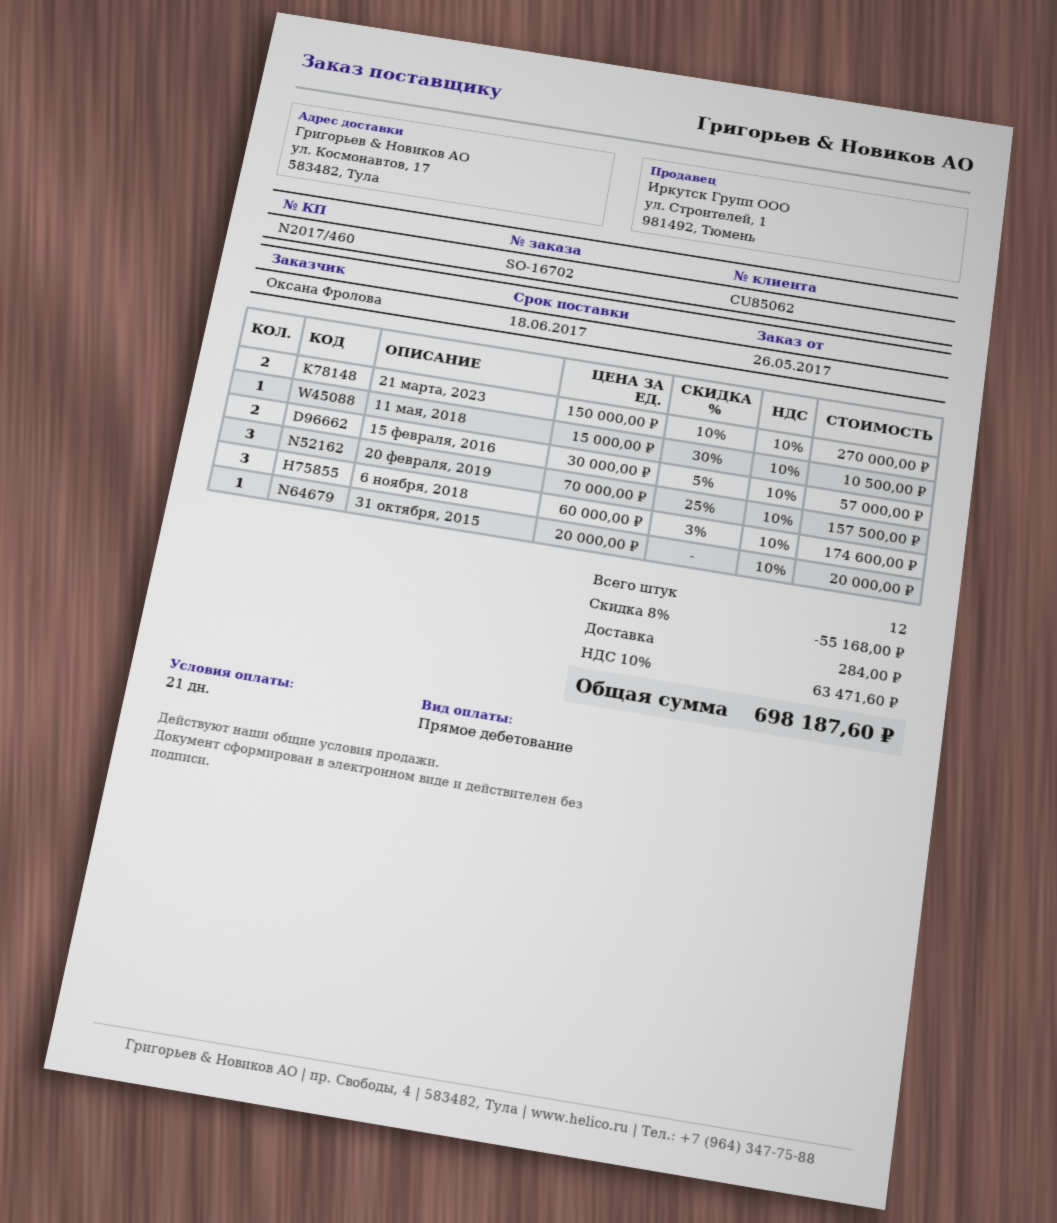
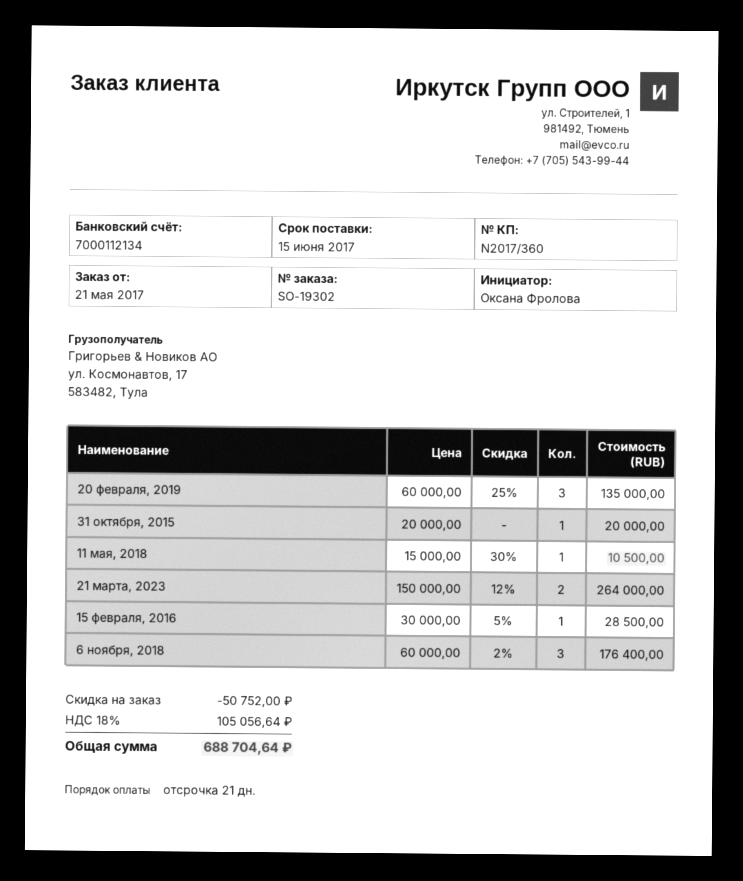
quote number: N2017/460 -> N2017/360
order number: SO-16702 -> SO-19302
order date: 2017-05-26 -> 2017-05-21
delivery date: 2017-06-18 -> 2017-06-15
21 марта, 2023: 2 x 150000.00 - 10% = 270000.00 -> 2 x 150000.00 - 12% = 264000.00
15 февраля, 2016: 2 x 30000.00 - 5% = 57000.00 -> 1 x 30000.00 - 5% = 28500.00
20 февраля, 2019: 3 x 70000.00 - 25% = 157500.00 -> 3 x 60000.00 - 25% = 135000.00
6 ноября, 2018: 3 x 60000.00 - 3% = 174600.00 -> 3 x 60000.00 - 2% = 176400.00
discount: 55168.00 -> 50752.00
shipping: 284.00 -> none
tax: 10% = 63471.60 -> 18% = 105056.64
total: 698187.60 -> 688704.64

